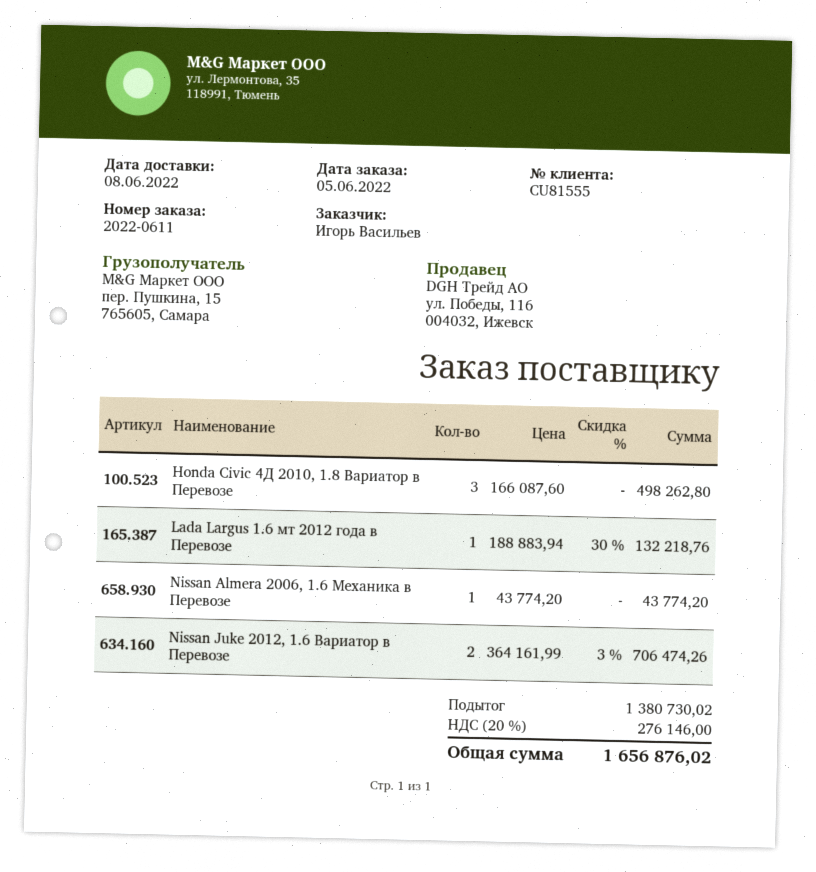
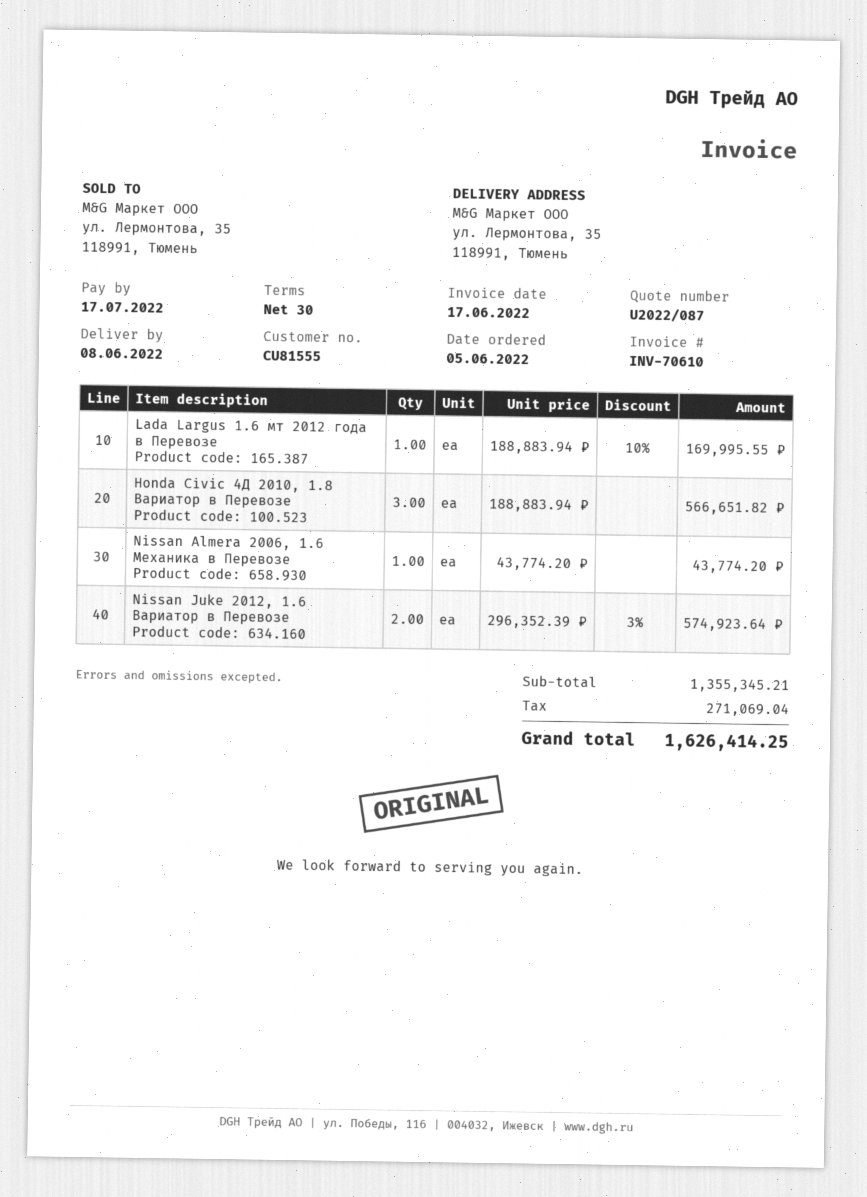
ship to: пер. Пушкина, 15, 765605, Самара -> ул. Лермонтова, 35, 118991, Тюмень
Honda Civic 4Д 2010, 1.8 Вариатор в Перевозе: 3 x 166087.60 = 498262.80 -> 3 x 188883.94 = 566651.82
Lada Largus 1.6 мт 2012 года в Перевозе: 1 x 188883.94 - 30% = 132218.76 -> 1 x 188883.94 - 10% = 169995.55
Nissan Juke 2012, 1.6 Вариатор в Перевозе: 2 x 364161.99 - 3% = 706474.26 -> 2 x 296352.39 - 3% = 574923.64
subtotal: 1380730.02 -> 1355345.21
tax: 276146.00 -> 271069.04
total: 1656876.02 -> 1626414.25

